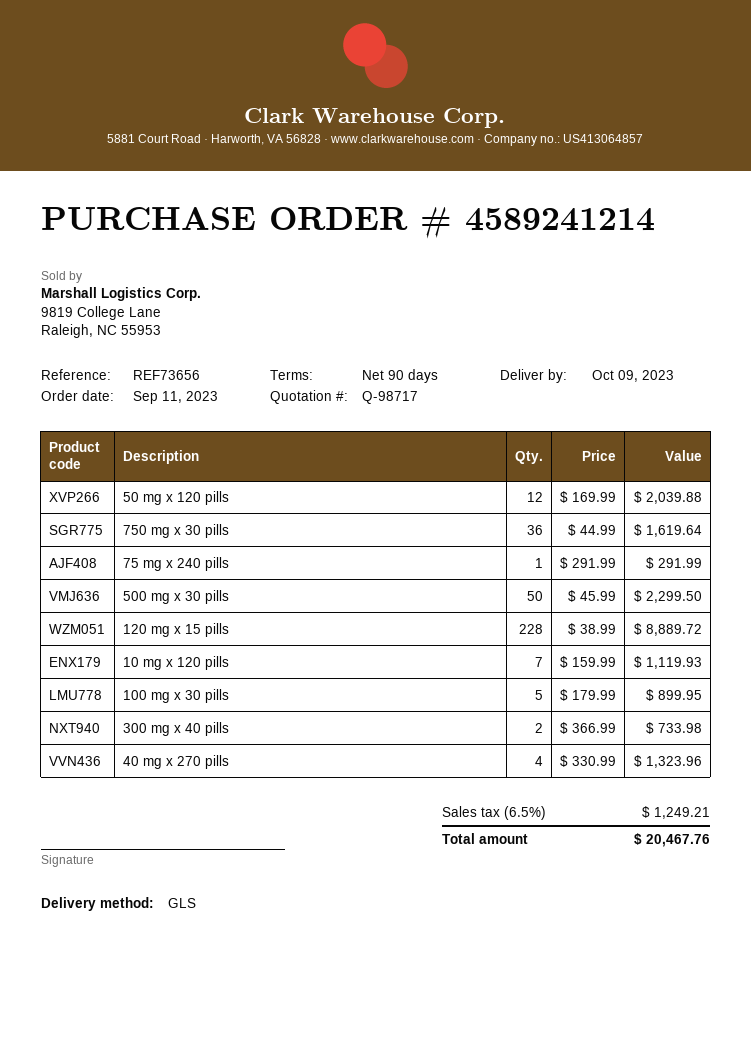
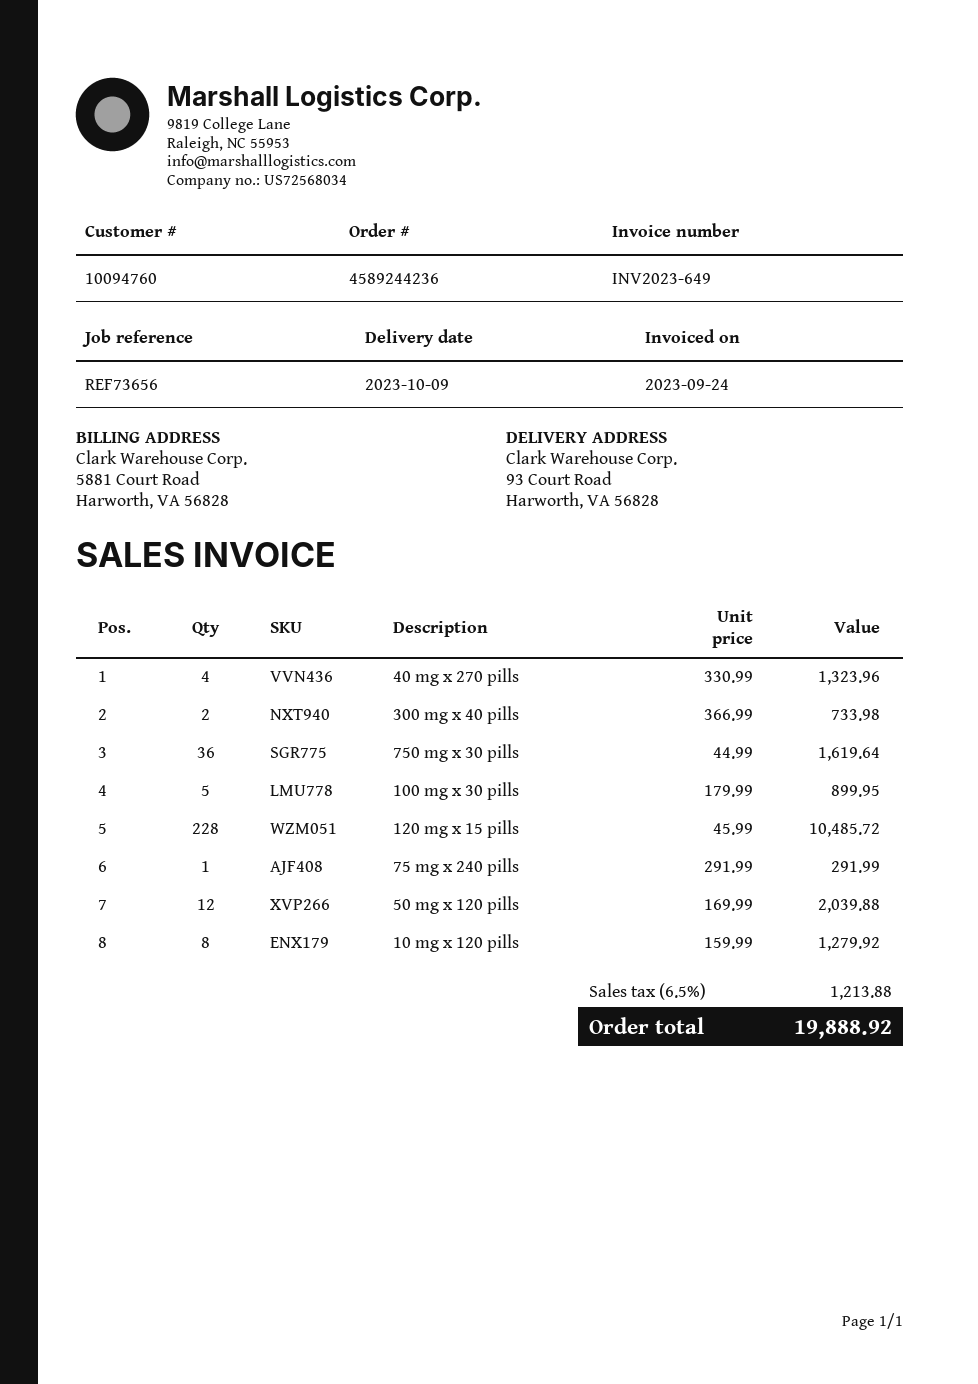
order number: 4589241214 -> 4589244236
500 mg x 30 pills: 50 x 45.99 = 2299.50 -> none
120 mg x 15 pills: 228 x 38.99 = 8889.72 -> 228 x 45.99 = 10485.72
10 mg x 120 pills: 7 x 159.99 = 1119.93 -> 8 x 159.99 = 1279.92
tax: 6.5% = 1249.21 -> 6.5% = 1213.88
total: 20467.76 -> 19888.92

